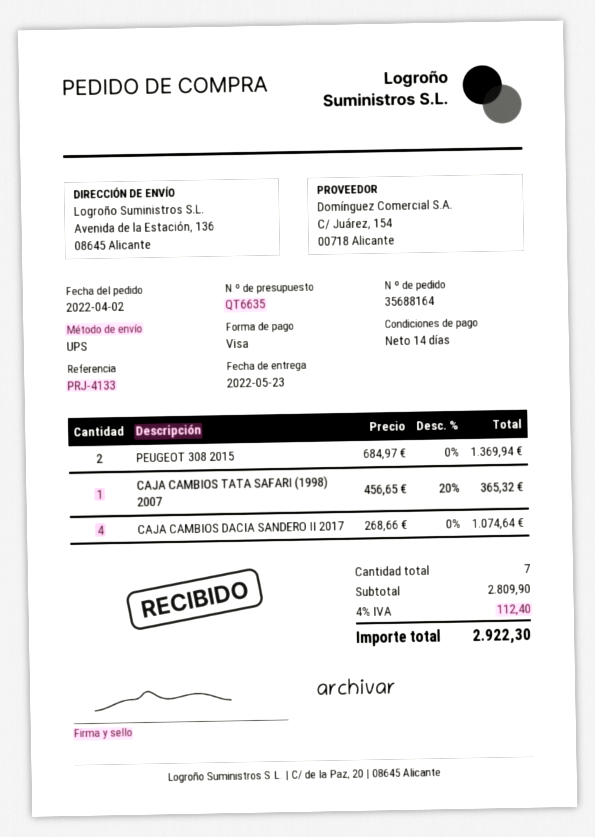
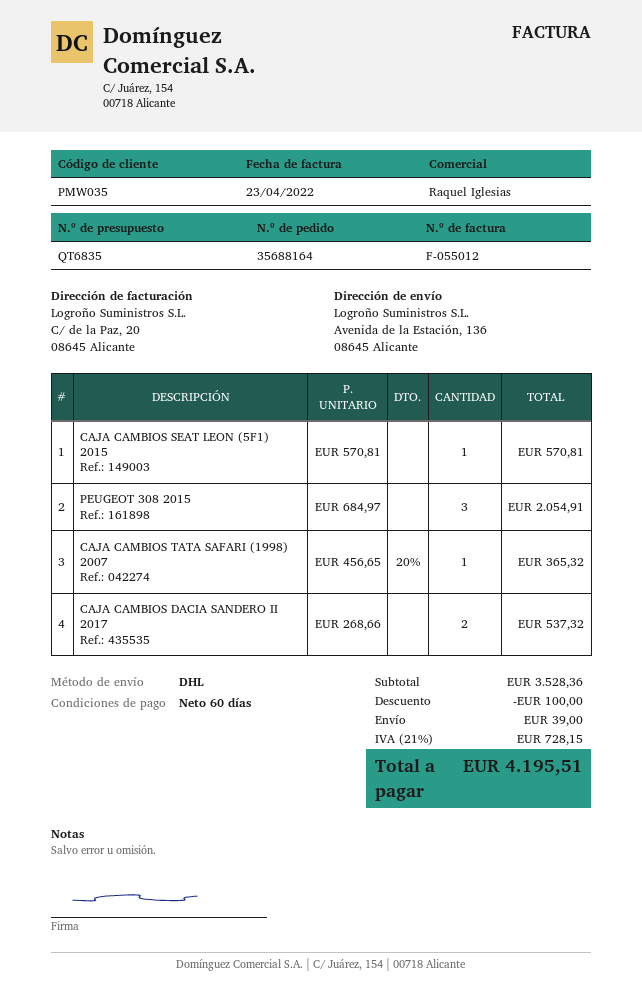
quote number: QT6635 -> QT6835
payment terms: 14 days -> 60 days
shipping method: UPS -> DHL
PEUGEOT 308 2015: 2 x 684.97 = 1369.94 -> 3 x 684.97 = 2054.91
CAJA CAMBIOS DACIA SANDERO II 2017: 4 x 268.66 = 1074.64 -> 2 x 268.66 = 537.32
CAJA CAMBIOS SEAT LEON (5F1) 2015: none -> 1 x 570.81 = 570.81
subtotal: 2809.90 -> 3528.36
discount: none -> 100.00
shipping: none -> 39.00
tax: 4% = 112.40 -> 21% = 728.15
total: 2922.30 -> 4195.51

